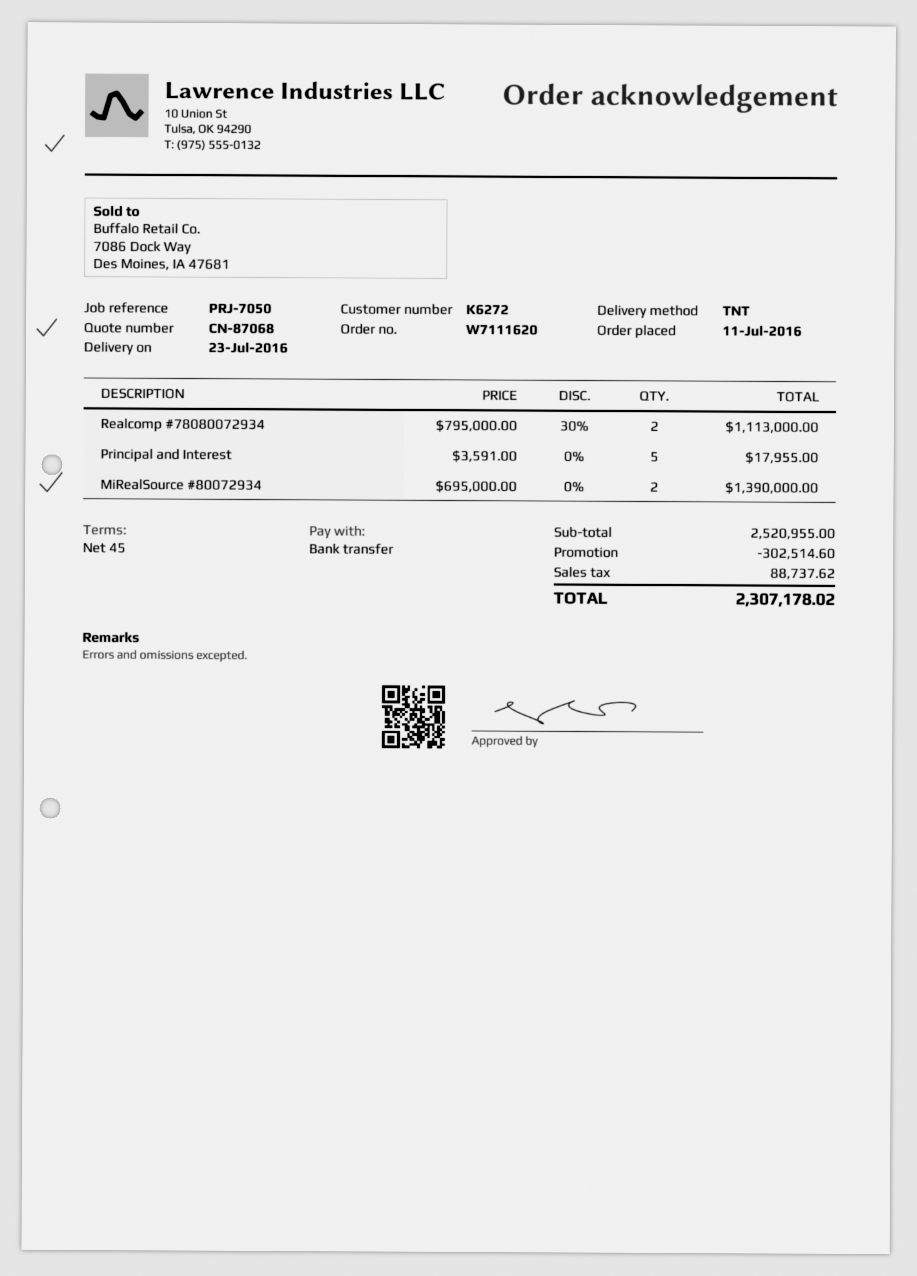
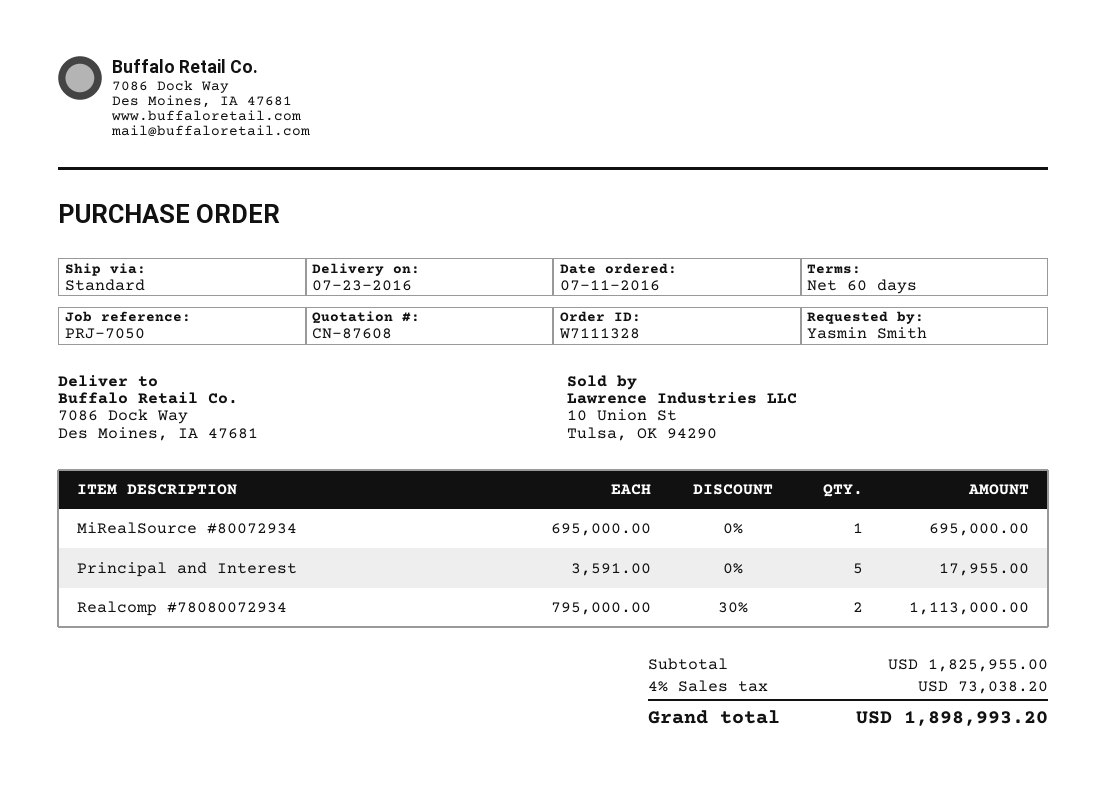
quote number: CN-87068 -> CN-87608
order number: W7111620 -> W7111328
payment terms: 45 days -> 60 days
shipping method: TNT -> standard
MiRealSource #80072934: 2 x 695000.00 = 1390000.00 -> 1 x 695000.00 = 695000.00
subtotal: 2520955.00 -> 1825955.00
discount: 302514.60 -> none
tax: 88737.62 -> 73038.20
total: 2307178.02 -> 1898993.20

